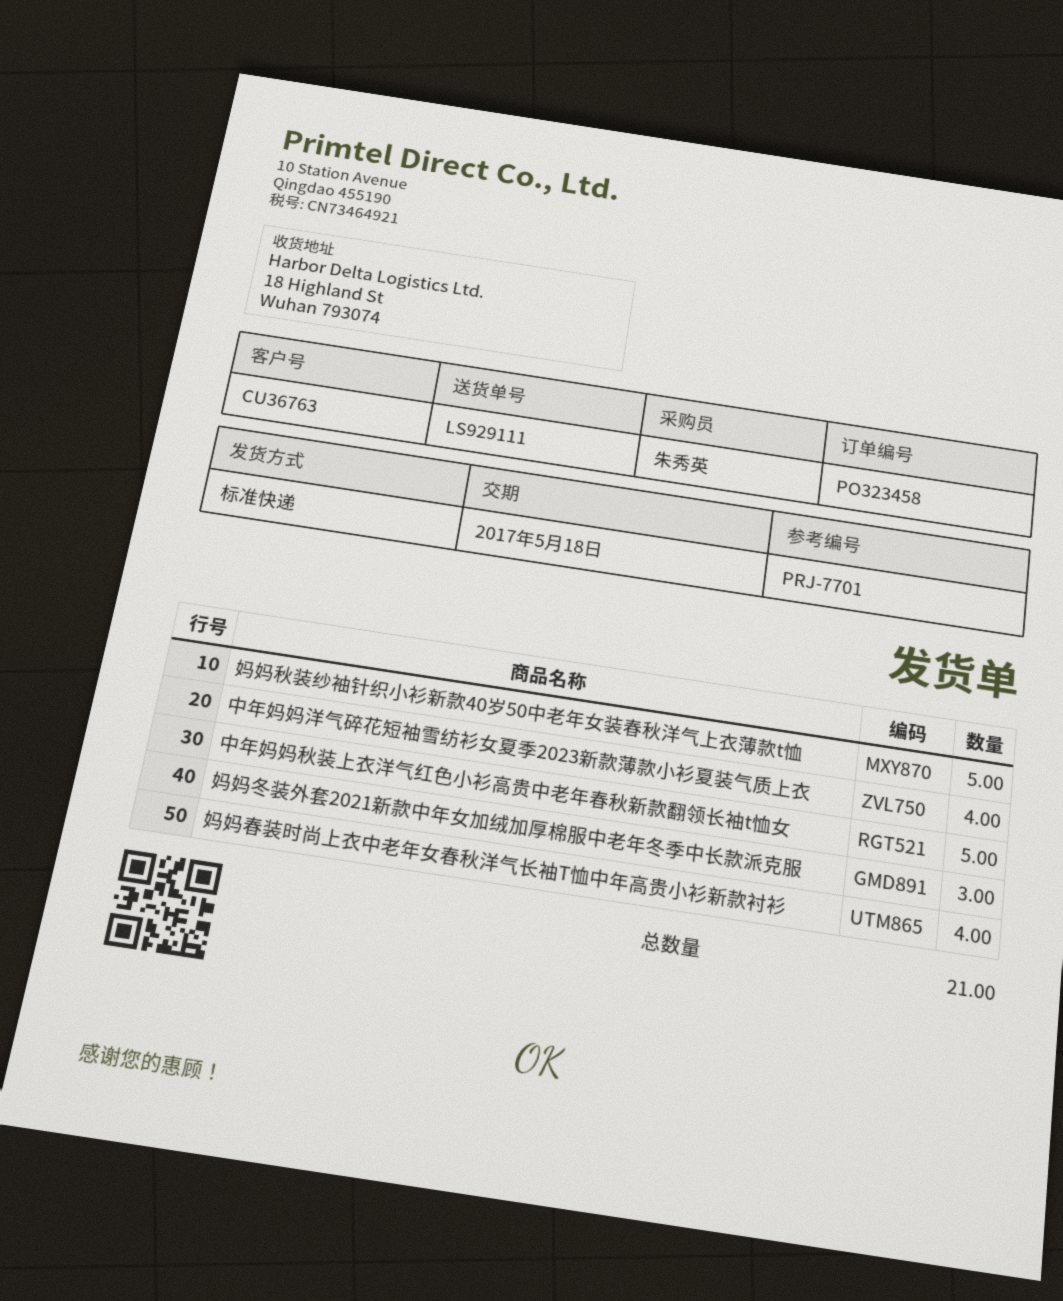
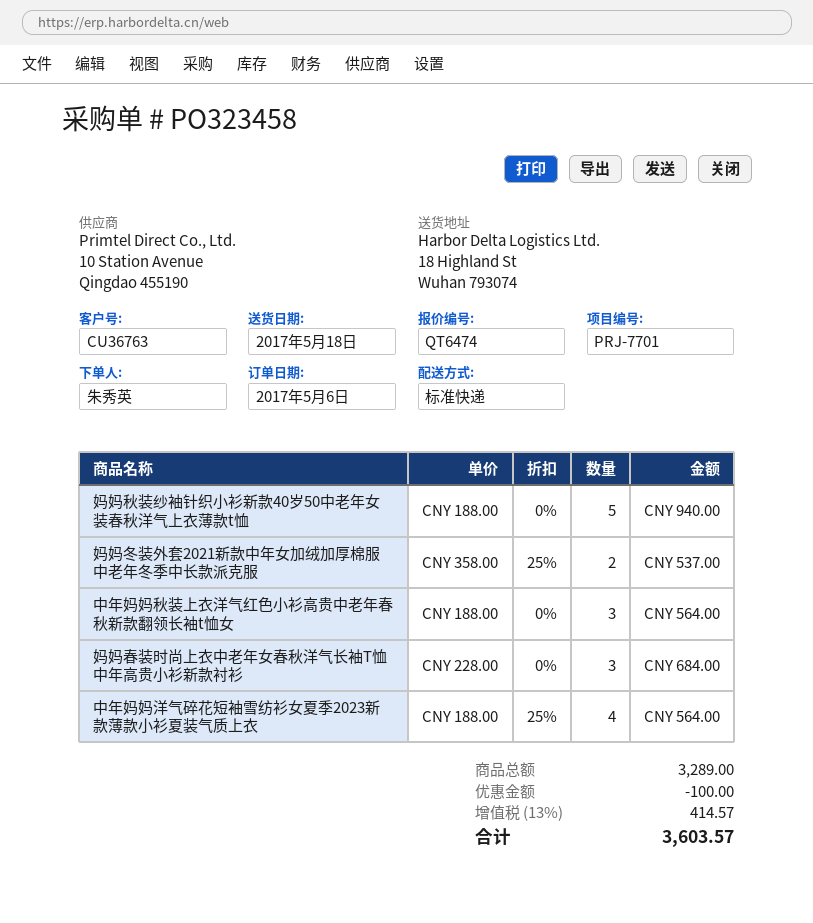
中年妈妈秋装上衣洋气红色小衫高贵中老年春秋新款翻领长袖t恤女: 5 -> 3
妈妈冬装外套2021新款中年女加绒加厚棉服中老年冬季中长款派克服: 3 -> 2
妈妈春装时尚上衣中老年女春秋洋气长袖T恤中年高贵小衫新款衬衫: 4 -> 3

